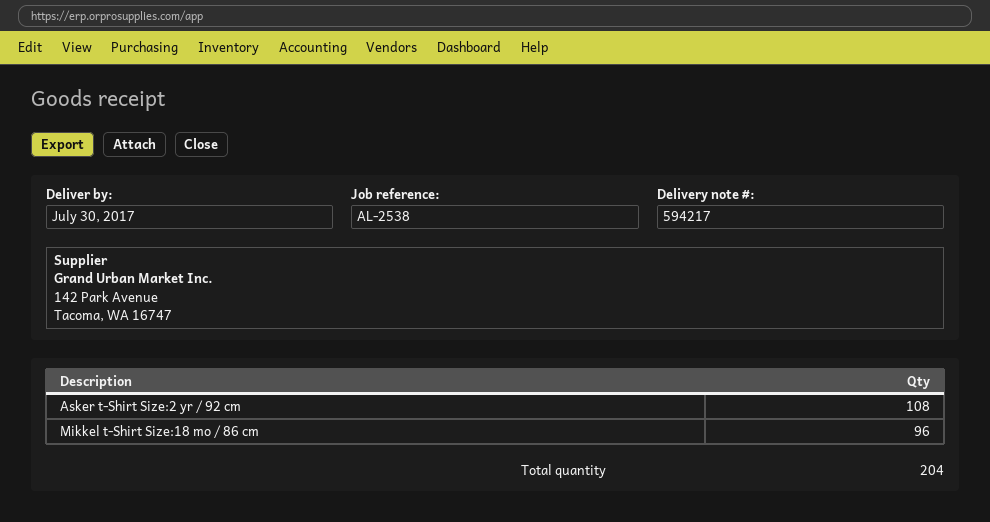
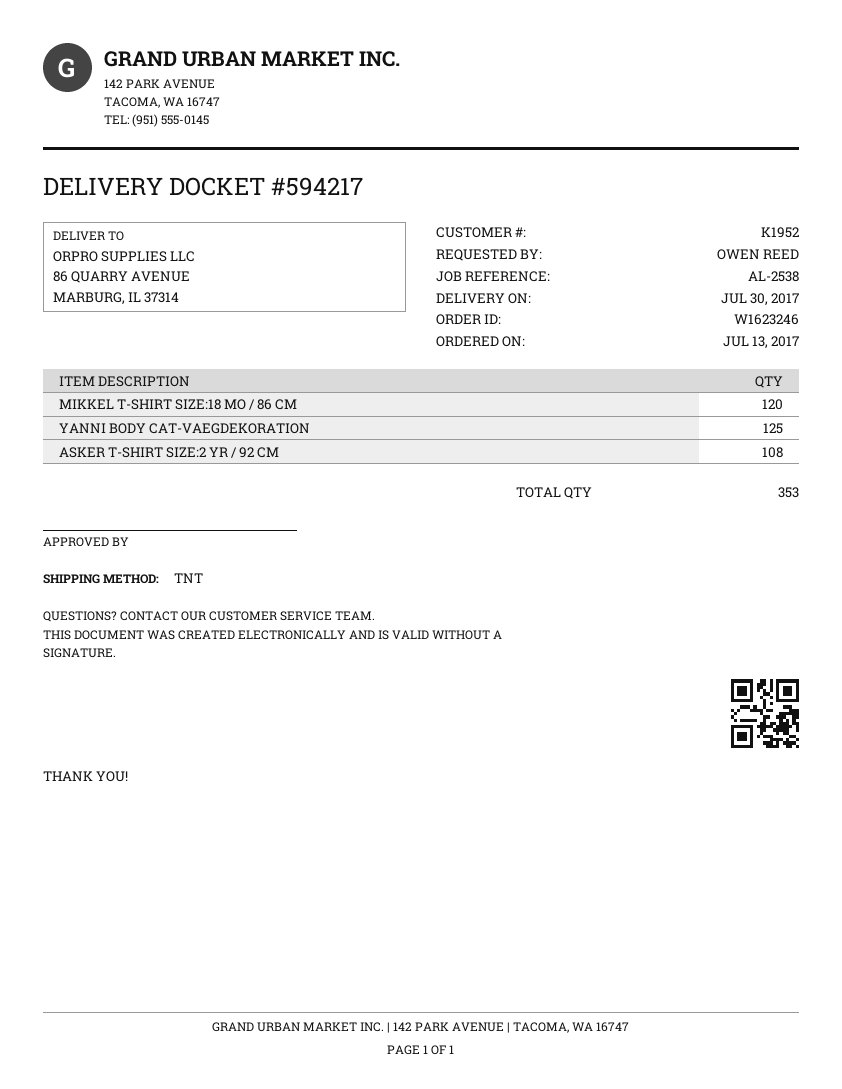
Mikkel t-Shirt Size:18 mo / 86 cm: 96 -> 120
YANNI BODY CAT-VAEGDEKORATION: none -> 125
total quantity: 204 -> 353

